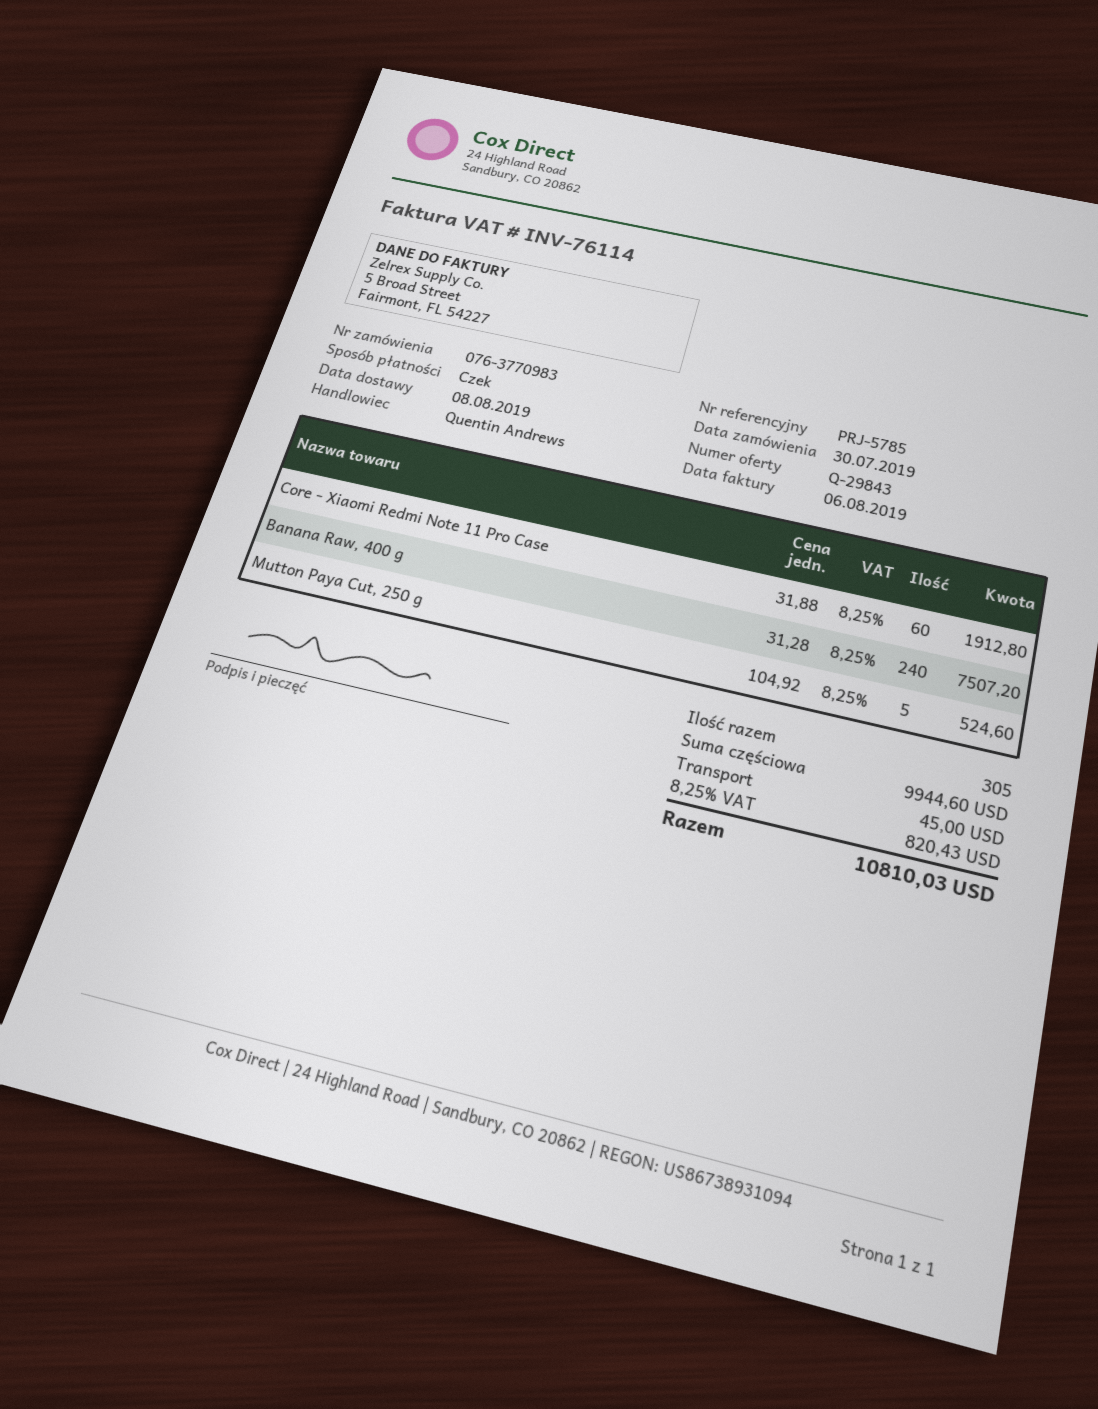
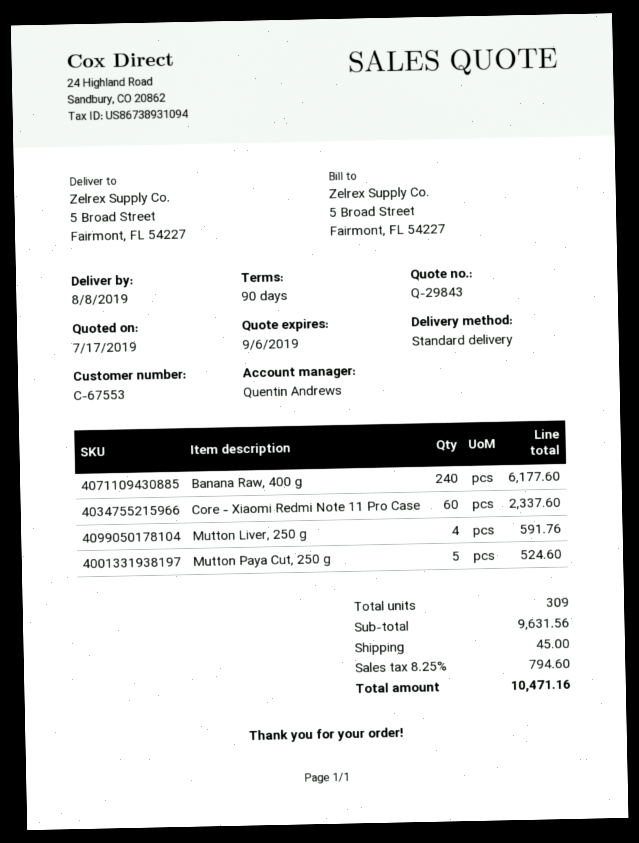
Core - Xiaomi Redmi Note 11 Pro Case: 60 for 1912.80 -> 60 for 2337.60
Banana Raw, 400 g: 240 for 7507.20 -> 240 for 6177.60
Mutton Liver, 250 g: none -> 4 for 591.76
total quantity: 305 -> 309
subtotal: 9944.60 -> 9631.56
tax: 8.25% = 820.43 -> 8.25% = 794.60
total: 10810.03 -> 10471.16

